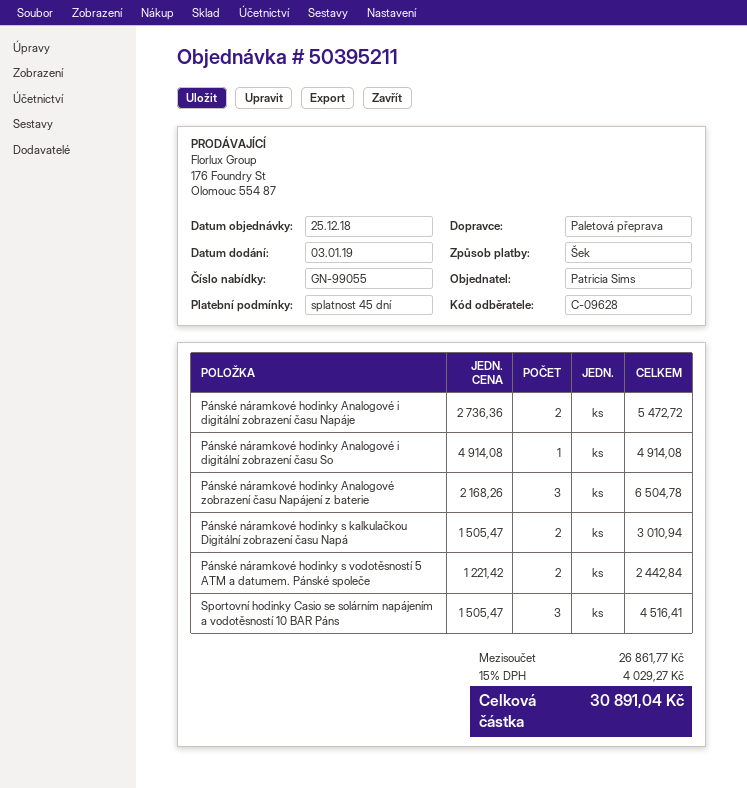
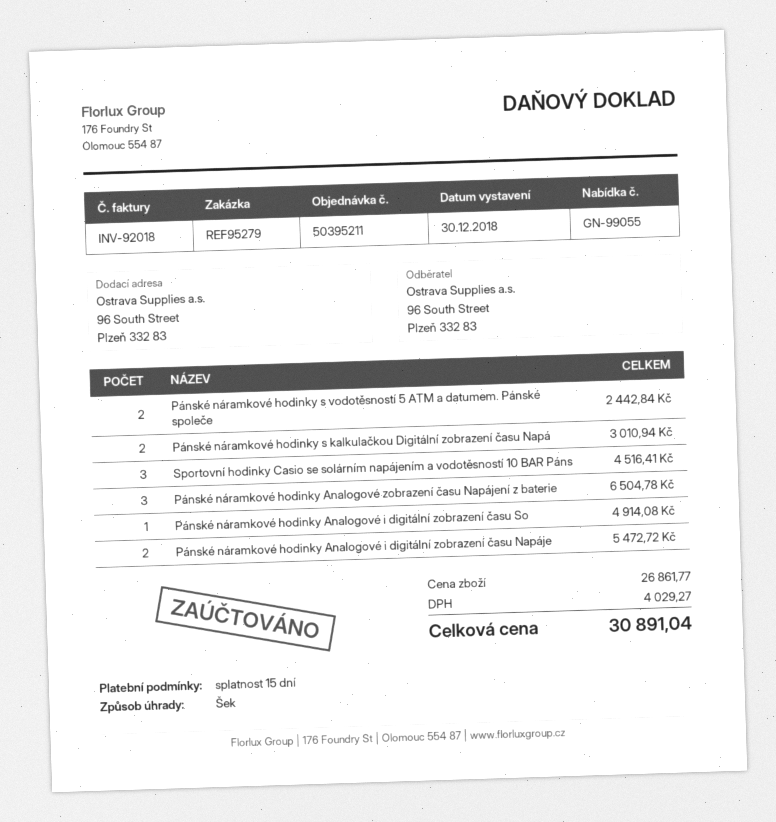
payment terms: 45 days -> 15 days

